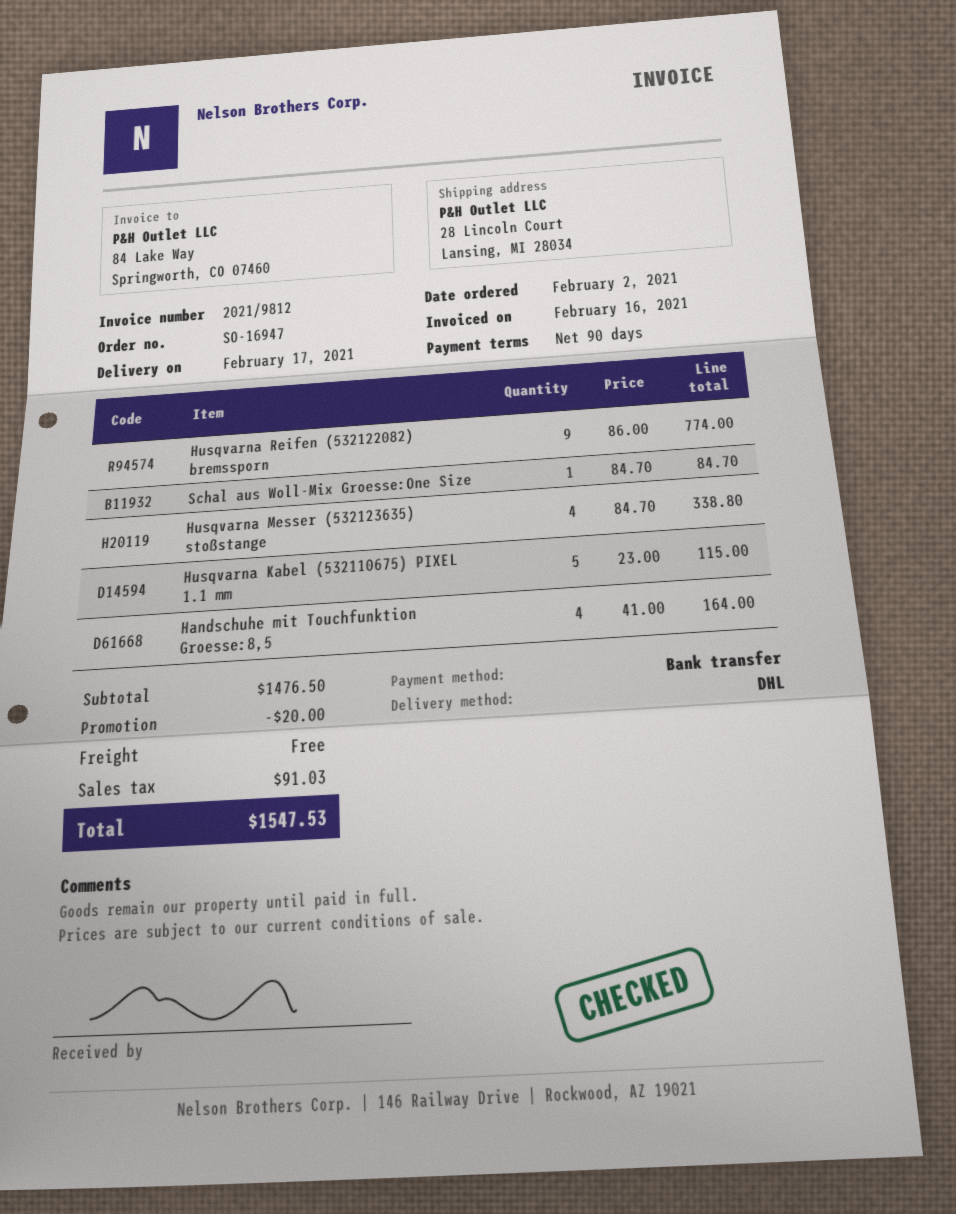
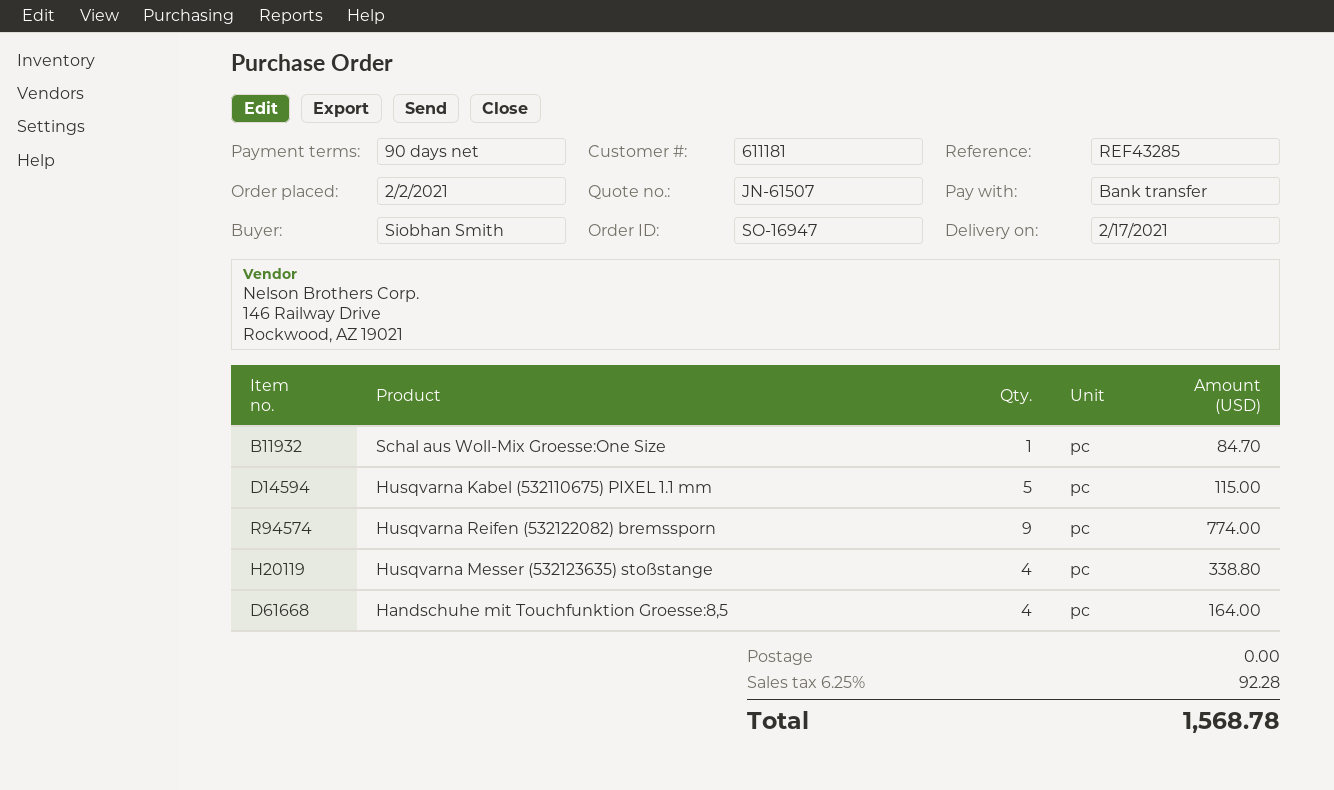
discount: 20.00 -> none
tax: 91.03 -> 92.28
total: 1547.53 -> 1568.78

